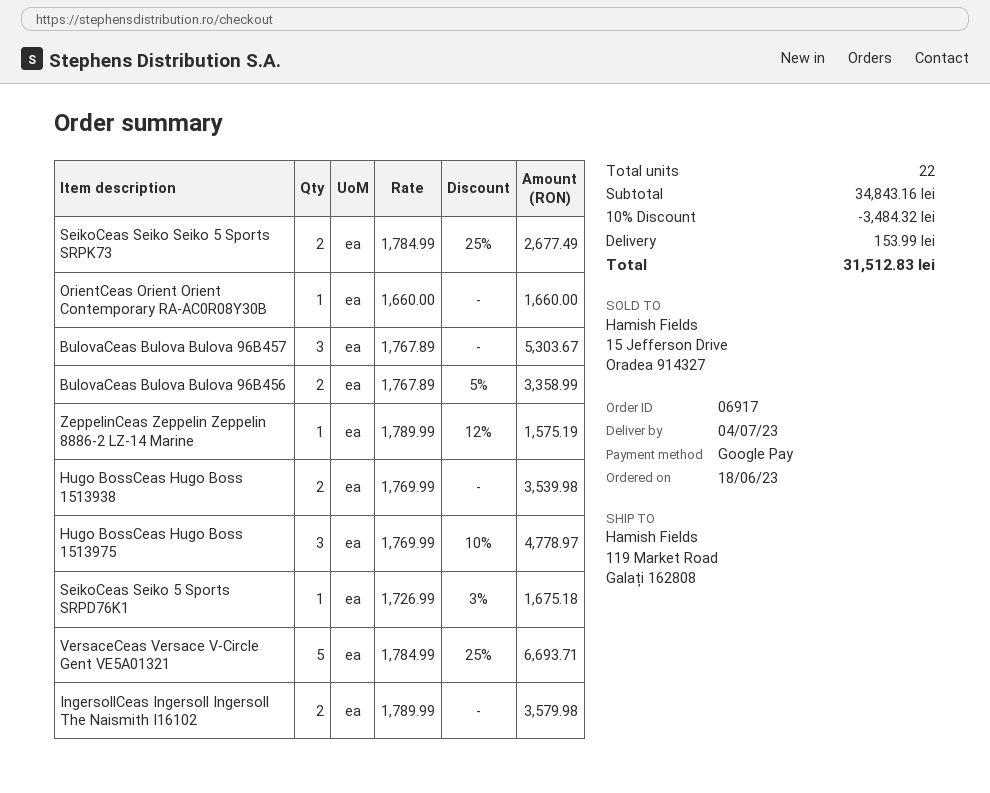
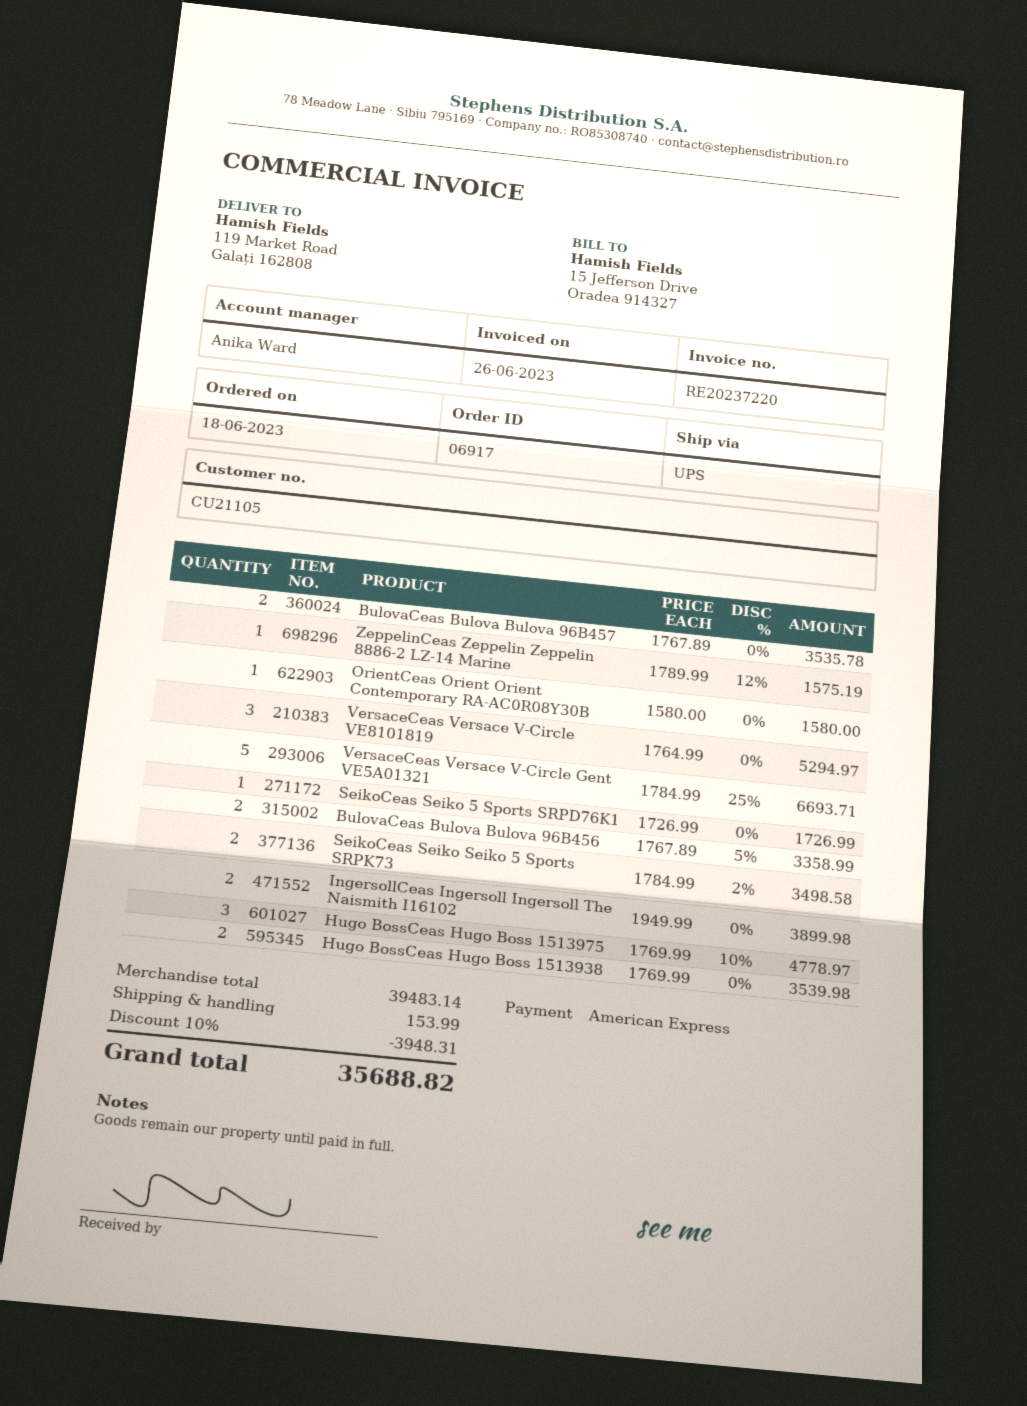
payment method: Google Pay -> American Express
SeikoCeas Seiko Seiko 5 Sports SRPK73: 2 x 1784.99 - 25% = 2677.49 -> 2 x 1784.99 - 2% = 3498.58
OrientCeas Orient Orient Contemporary RA-AC0R08Y30B: 1 x 1660.00 = 1660.00 -> 1 x 1580.00 = 1580.00
BulovaCeas Bulova Bulova 96B457: 3 x 1767.89 = 5303.67 -> 2 x 1767.89 = 3535.78
SeikoCeas Seiko 5 Sports SRPD76K1: 1 x 1726.99 - 3% = 1675.18 -> 1 x 1726.99 = 1726.99
IngersollCeas Ingersoll Ingersoll The Naismith I16102: 2 x 1789.99 = 3579.98 -> 2 x 1949.99 = 3899.98
VersaceCeas Versace V-Circle VE8101819: none -> 3 x 1764.99 = 5294.97
subtotal: 34843.16 -> 39483.14
discount: 10% = 3484.32 -> 10% = 3948.31
total: 31512.83 -> 35688.82

